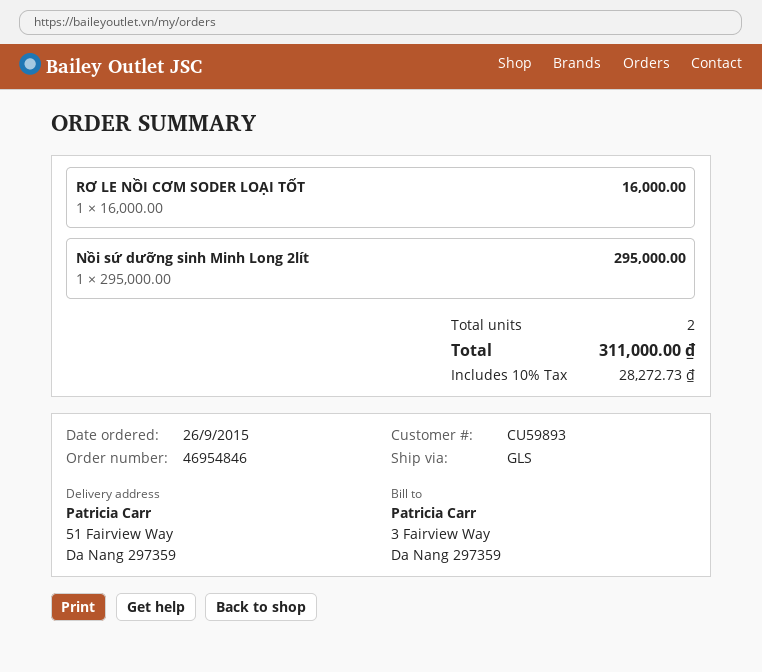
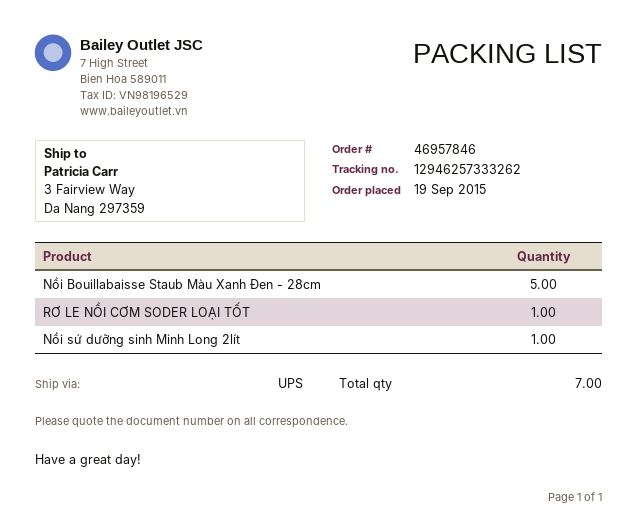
order number: 46954846 -> 46957846
order date: 2015-09-26 -> 2015-09-19
shipping method: GLS -> UPS
ship to: 51 Fairview Way, Da Nang 297359 -> 3 Fairview Way, Da Nang 297359
Nồi Bouillabaisse Staub Màu Xanh Đen - 28cm: none -> 5
total quantity: 2 -> 7

